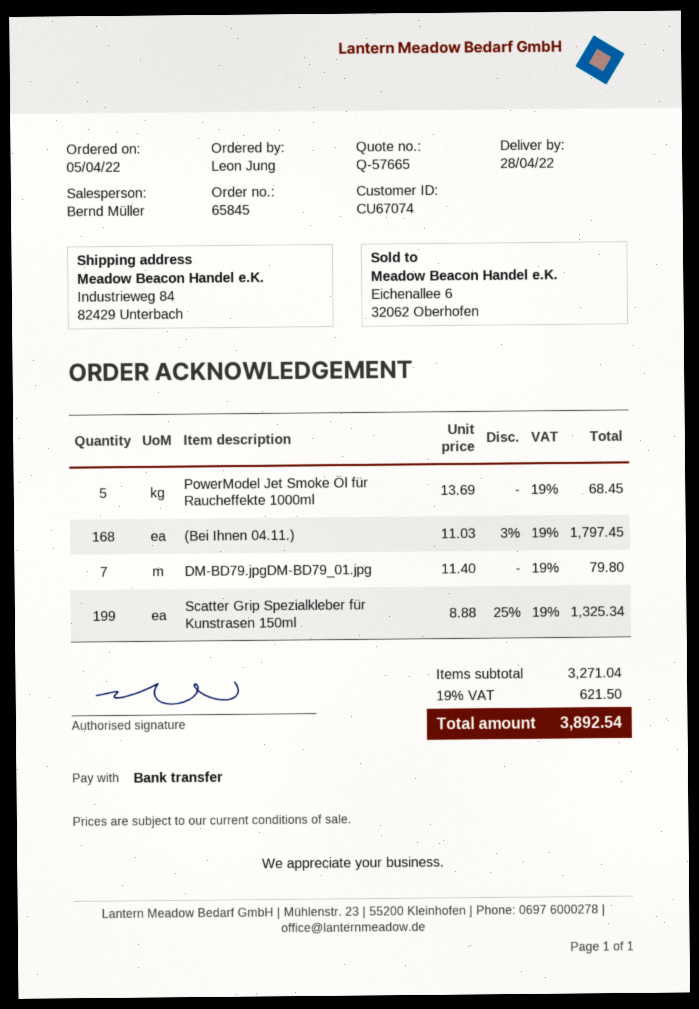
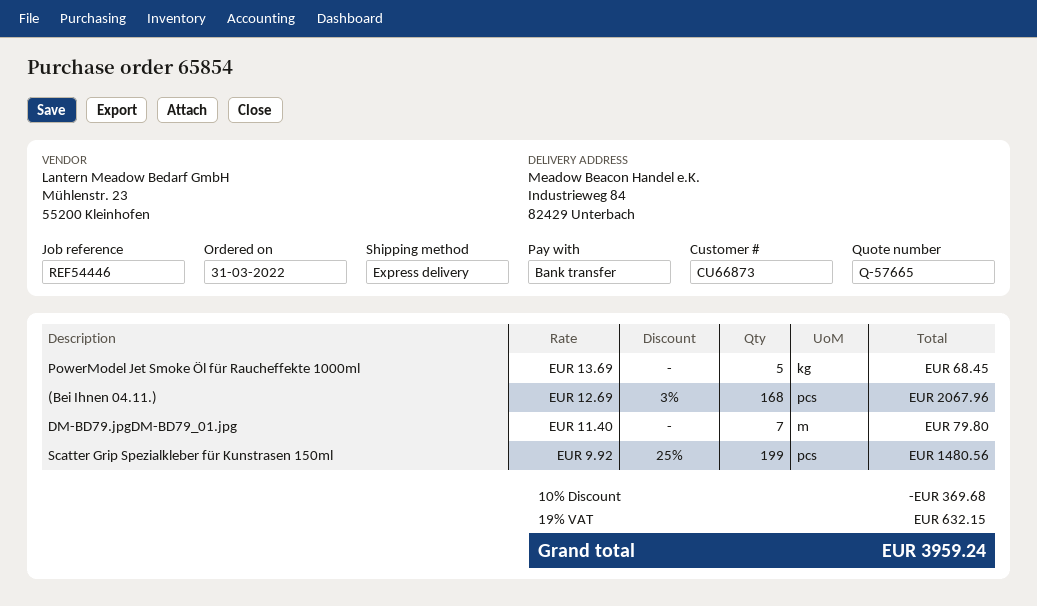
order number: 65845 -> 65854
order date: 2022-04-05 -> 2022-03-31
customer number: CU67074 -> CU66873
(Bei Ihnen 04.11.): 168 x 11.03 - 3% = 1797.45 -> 168 x 12.69 - 3% = 2067.96
Scatter Grip Spezialkleber für Kunstrasen 150ml: 199 x 8.88 - 25% = 1325.34 -> 199 x 9.92 - 25% = 1480.56
discount: none -> 10% = 369.68
tax: 19% = 621.50 -> 19% = 632.15
total: 3892.54 -> 3959.24

